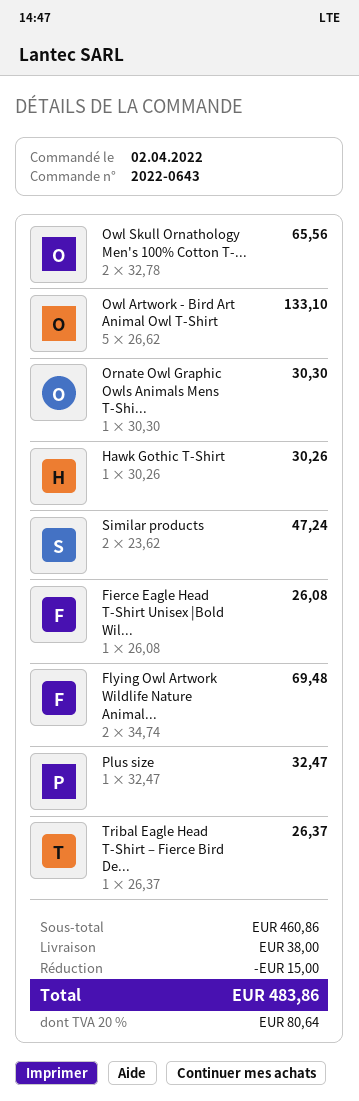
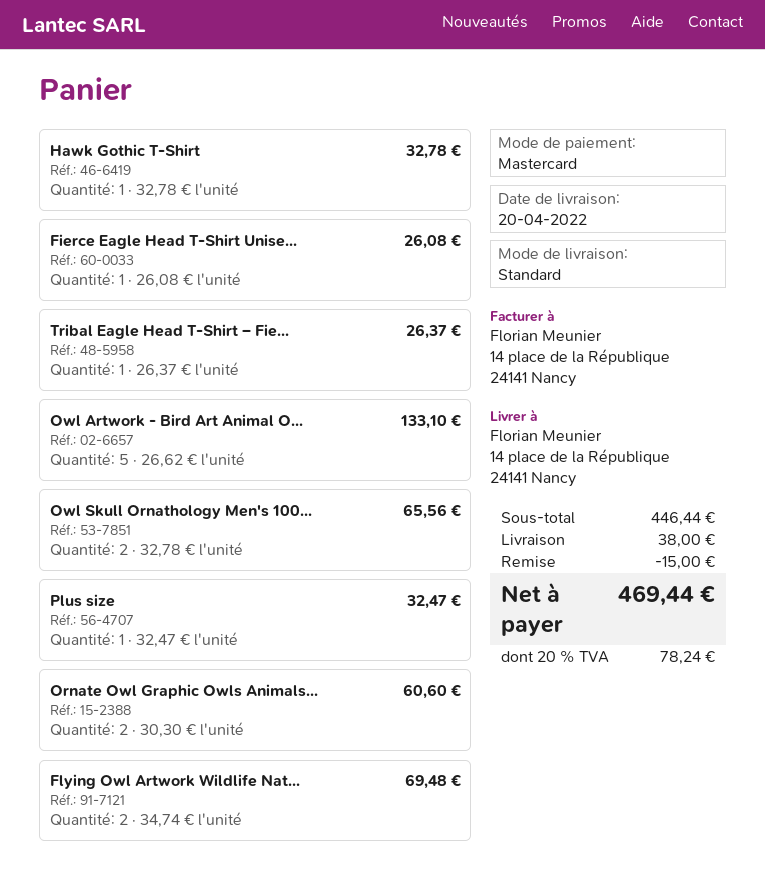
Ornate Owl Graphic Owls Animals Mens T-Shi...: 1 x 30.30 = 30.30 -> 2 x 30.30 = 60.60
Hawk Gothic T-Shirt: 1 x 30.26 = 30.26 -> 1 x 32.78 = 32.78
Similar products: 2 x 23.62 = 47.24 -> none
subtotal: 460.86 -> 446.44
tax: 20% = 80.64 -> 20% = 78.24
total: 483.86 -> 469.44

